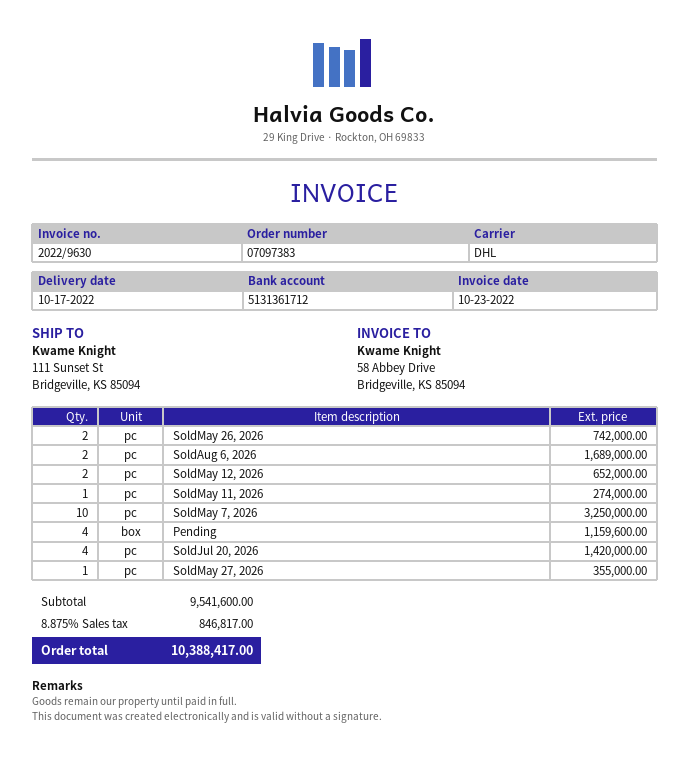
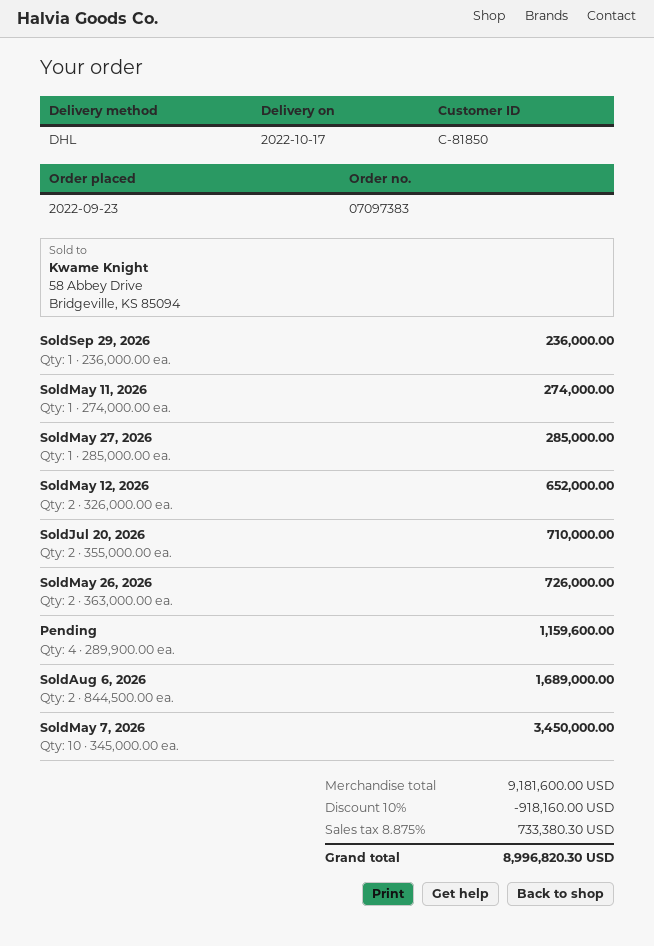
SoldMay 26, 2026: 2 for 742000.00 -> 2 for 726000.00
SoldMay 7, 2026: 10 for 3250000.00 -> 10 for 3450000.00
SoldJul 20, 2026: 4 for 1420000.00 -> 2 for 710000.00
SoldMay 27, 2026: 1 for 355000.00 -> 1 for 285000.00
SoldSep 29, 2026: none -> 1 for 236000.00
subtotal: 9541600.00 -> 9181600.00
discount: none -> 10% = 918160.00
tax: 8.875% = 846817.00 -> 8.875% = 733380.30
total: 10388417.00 -> 8996820.30

